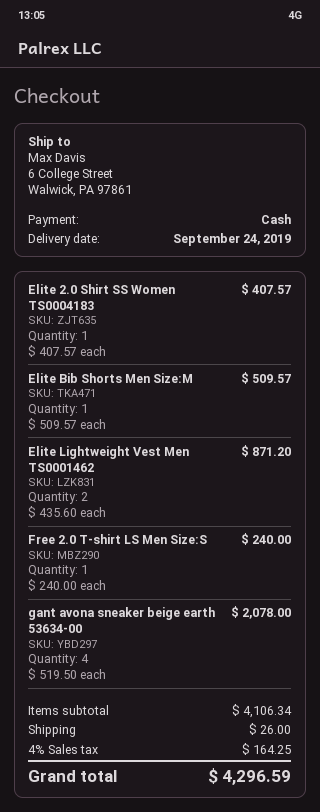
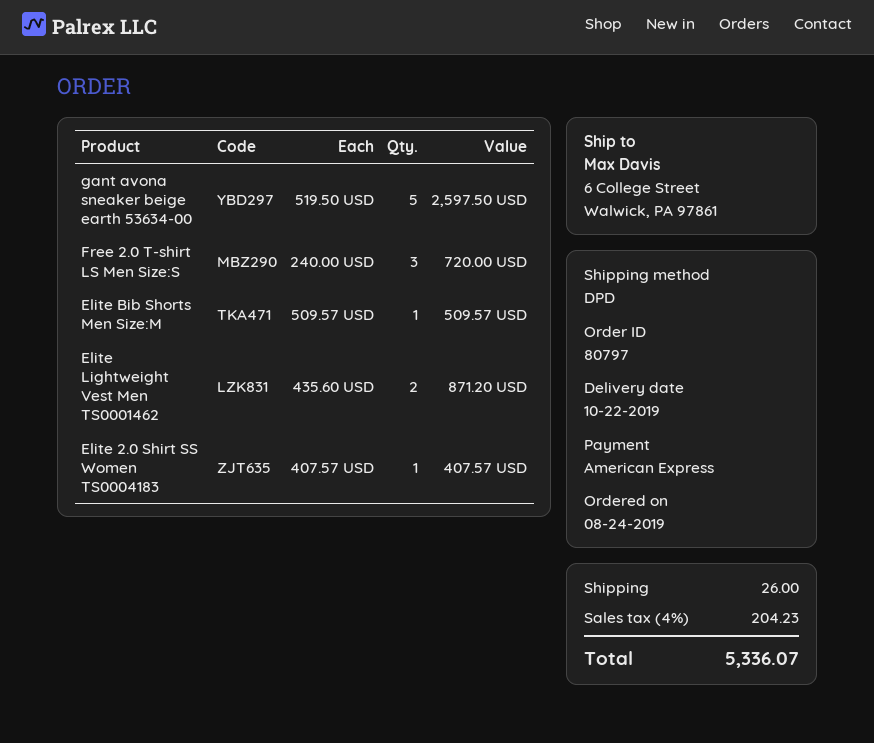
delivery date: 2019-09-24 -> 2019-10-22
payment method: cash -> American Express
Free 2.0 T-shirt LS Men Size:S: 1 x 240.00 = 240.00 -> 3 x 240.00 = 720.00
gant avona sneaker beige earth 53634-00: 4 x 519.50 = 2078.00 -> 5 x 519.50 = 2597.50
tax: 4% = 164.25 -> 4% = 204.23
total: 4296.59 -> 5336.07

